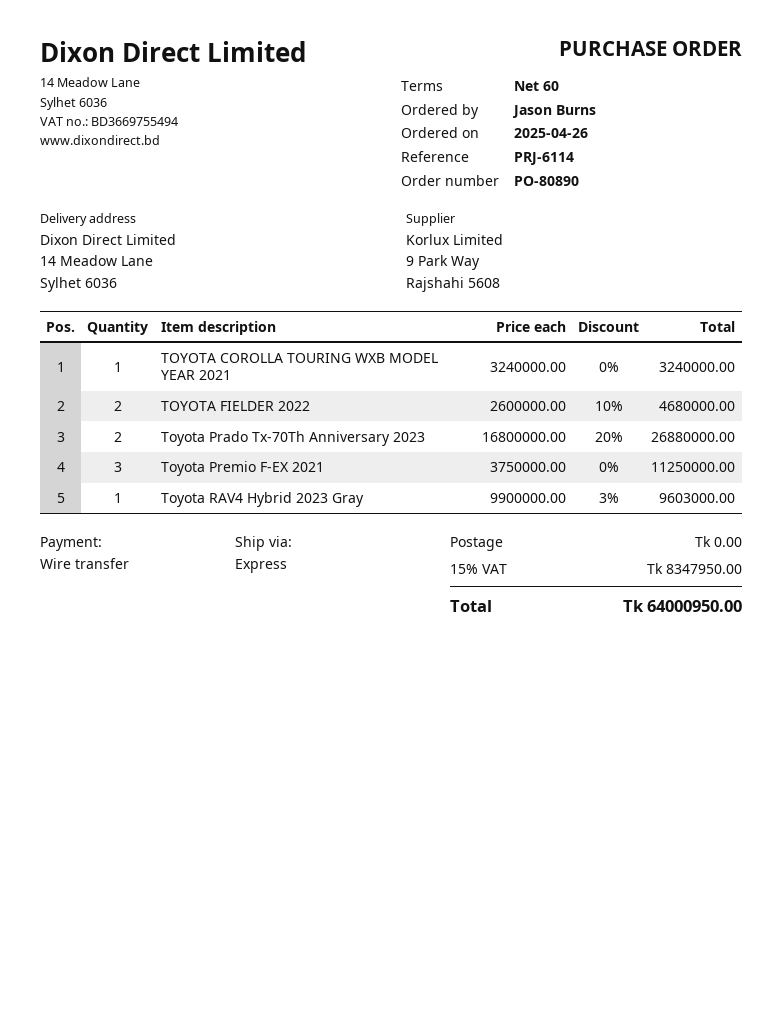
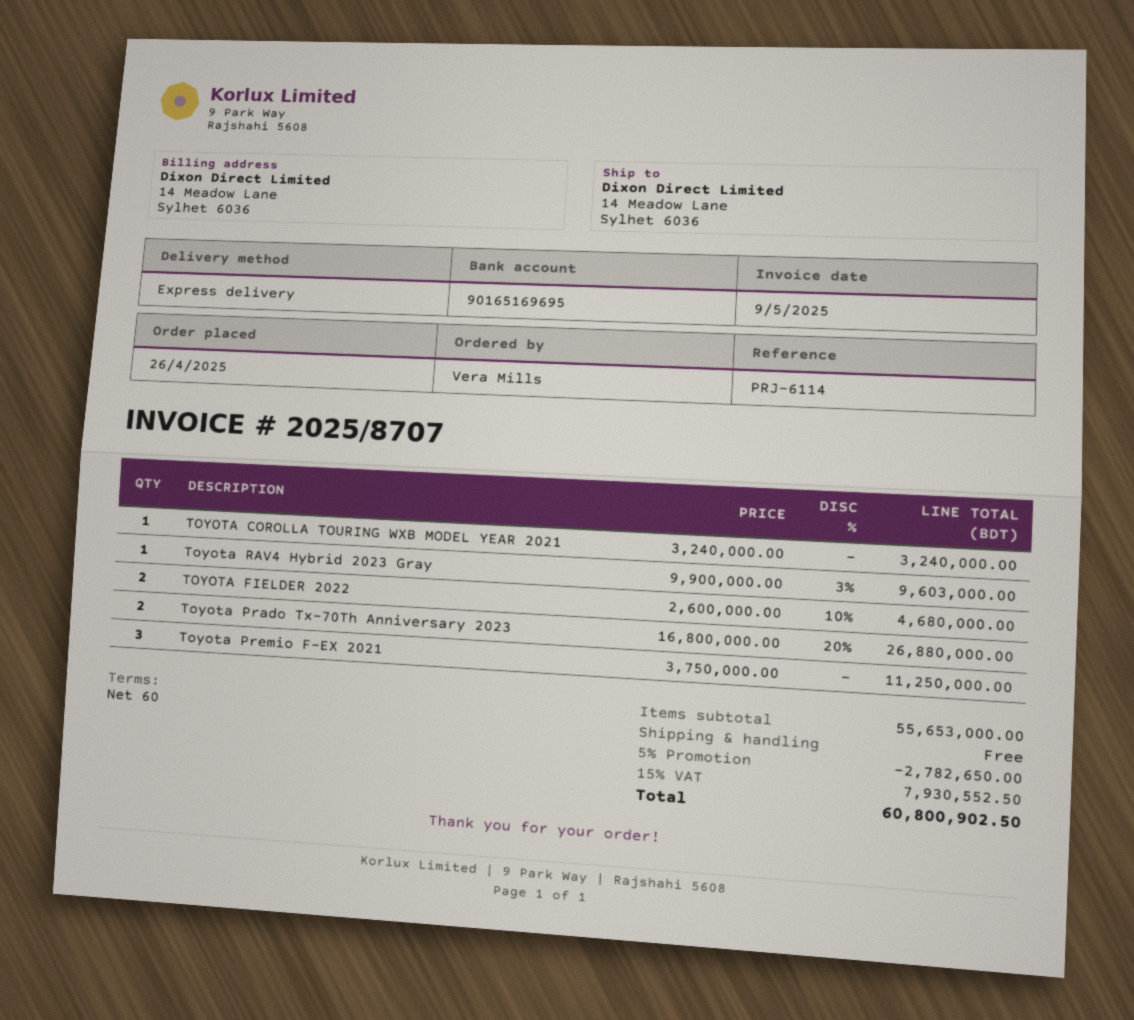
ordered by: Jason Burns -> Vera Mills
discount: none -> 5% = 2782650.00
tax: 15% = 8347950.00 -> 15% = 7930552.50
total: 64000950.00 -> 60800902.50

